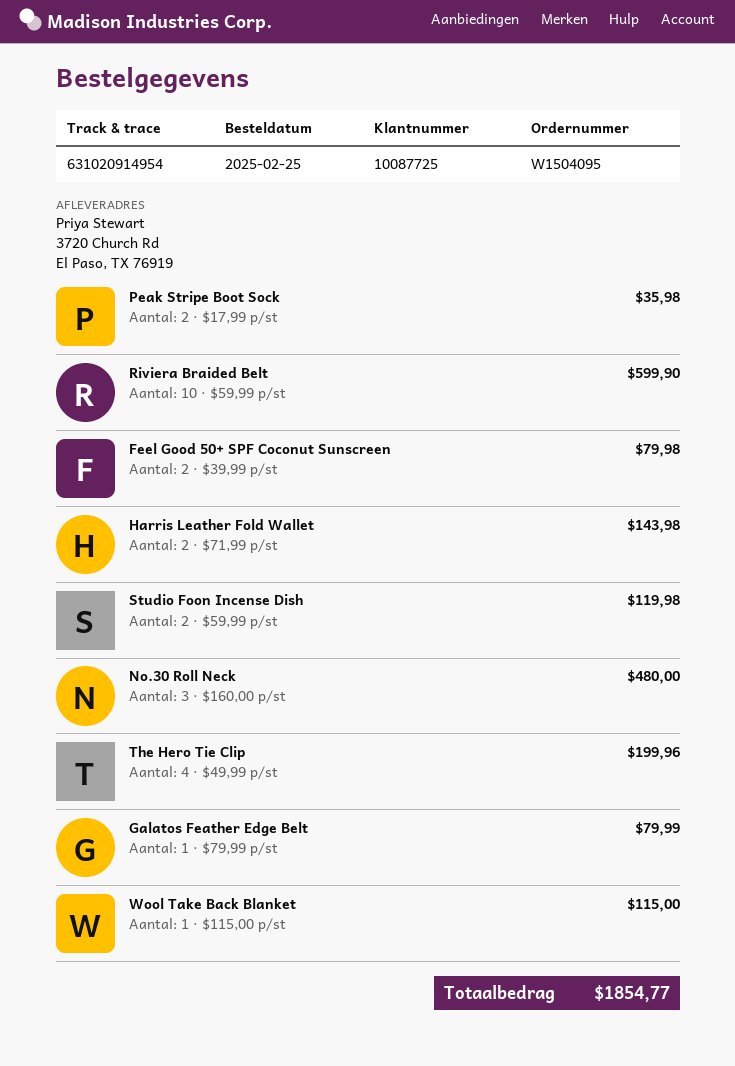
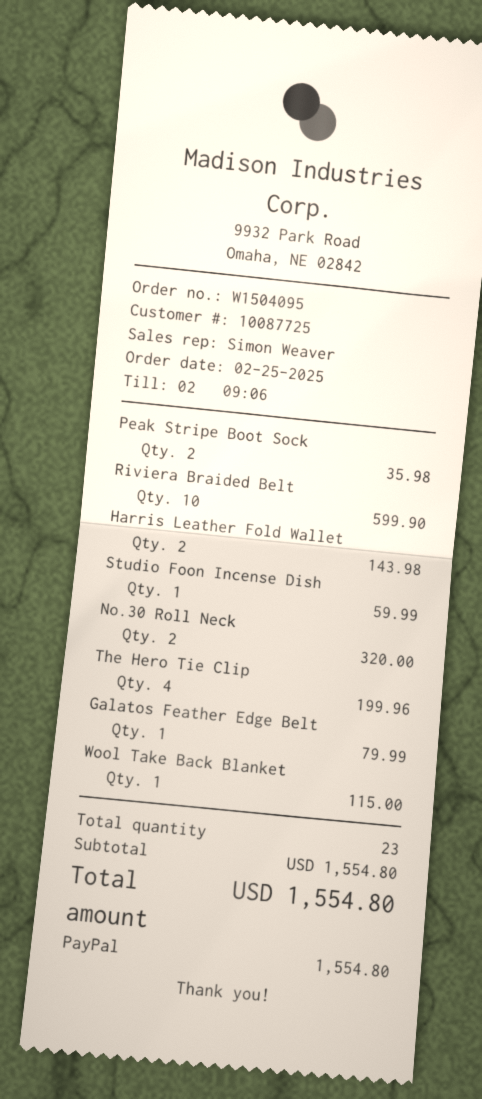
Feel Good 50+ SPF Coconut Sunscreen: 2 for 79.98 -> none
Studio Foon Incense Dish: 2 for 119.98 -> 1 for 59.99
No.30 Roll Neck: 3 for 480.00 -> 2 for 320.00
total: 1854.77 -> 1554.80

